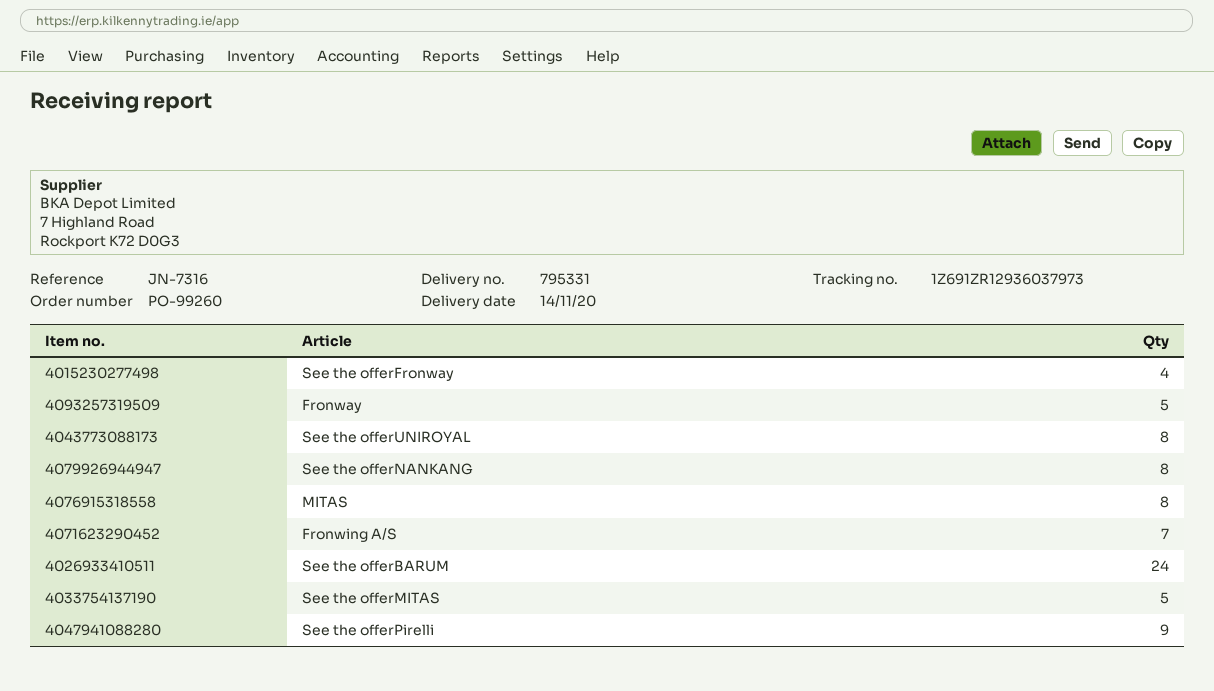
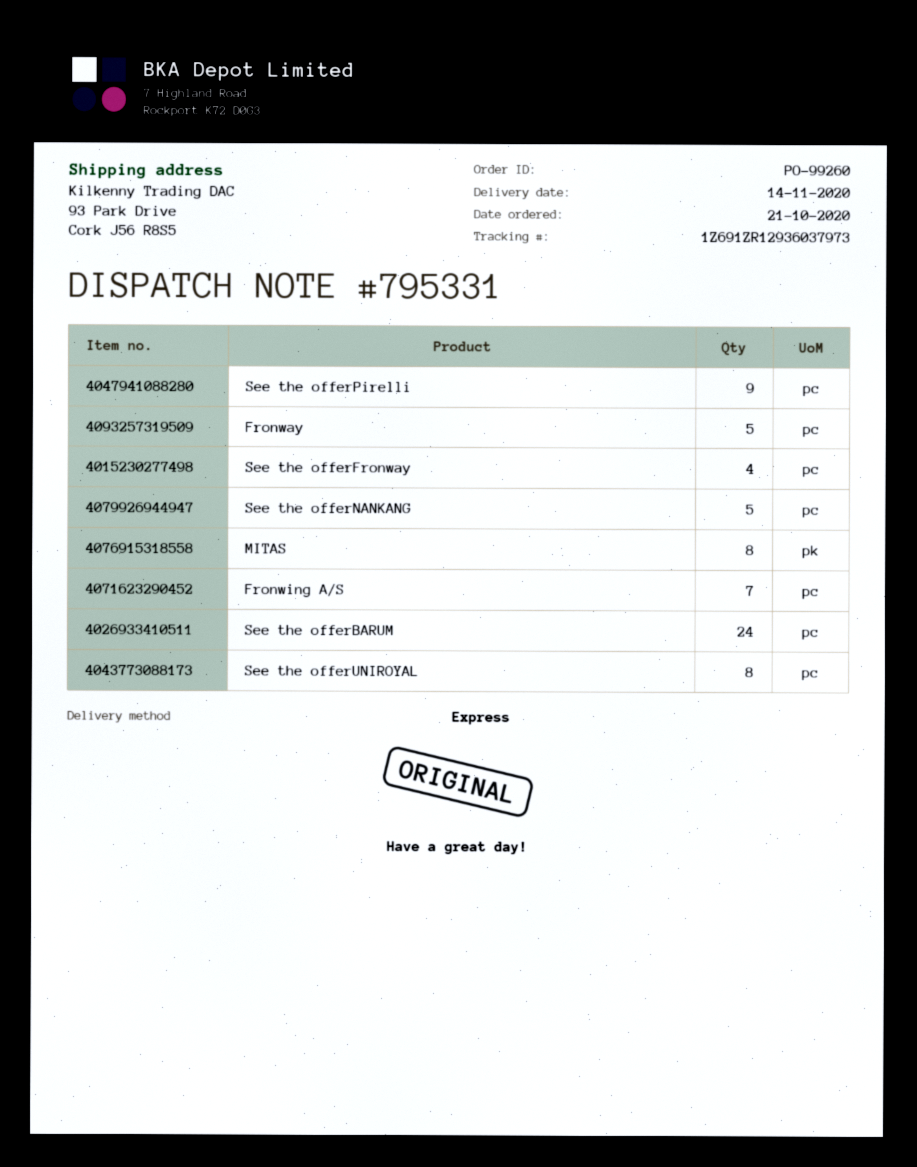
See the offerNANKANG: 8 -> 5
See the offerMITAS: 5 -> none

